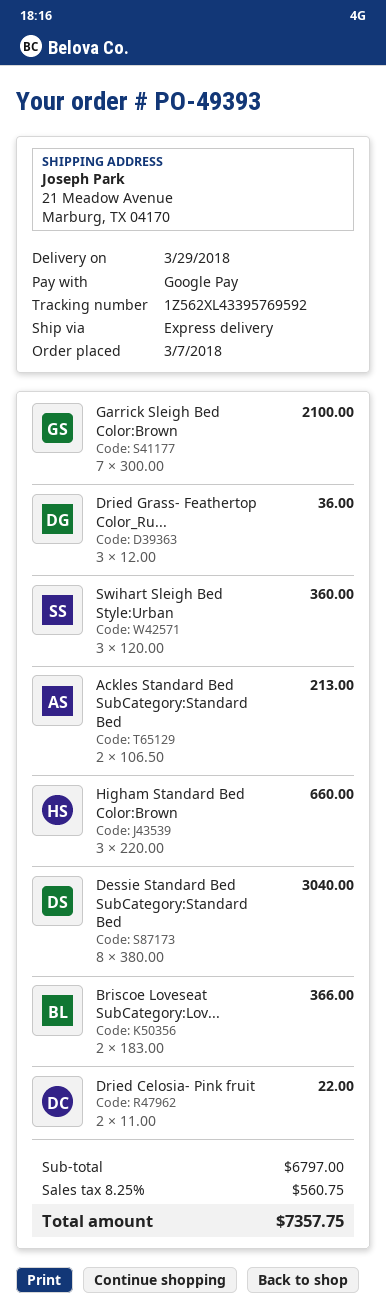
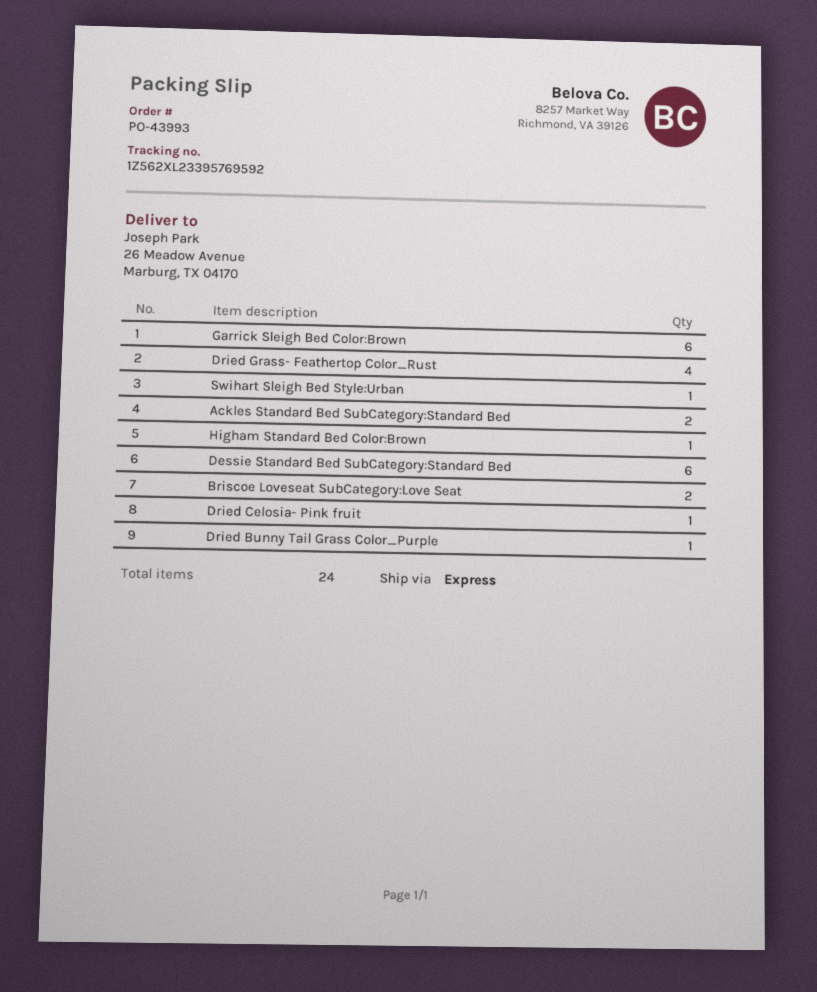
order number: PO-49393 -> PO-43993
tracking number: 1Z562XL43395769592 -> 1Z562XL23395769592
ship to: 21 Meadow Avenue, Marburg, TX 04170 -> 26 Meadow Avenue, Marburg, TX 04170
Garrick Sleigh Bed Color:Brown: 7 -> 6
Dried Grass- Feathertop Color_Ru...: 3 -> 4
Swihart Sleigh Bed Style:Urban: 3 -> 1
Higham Standard Bed Color:Brown: 3 -> 1
Dessie Standard Bed SubCategory:Standard Bed: 8 -> 6
Dried Celosia- Pink fruit: 2 -> 1
Dried Bunny Tail Grass Color_Purple: none -> 1

